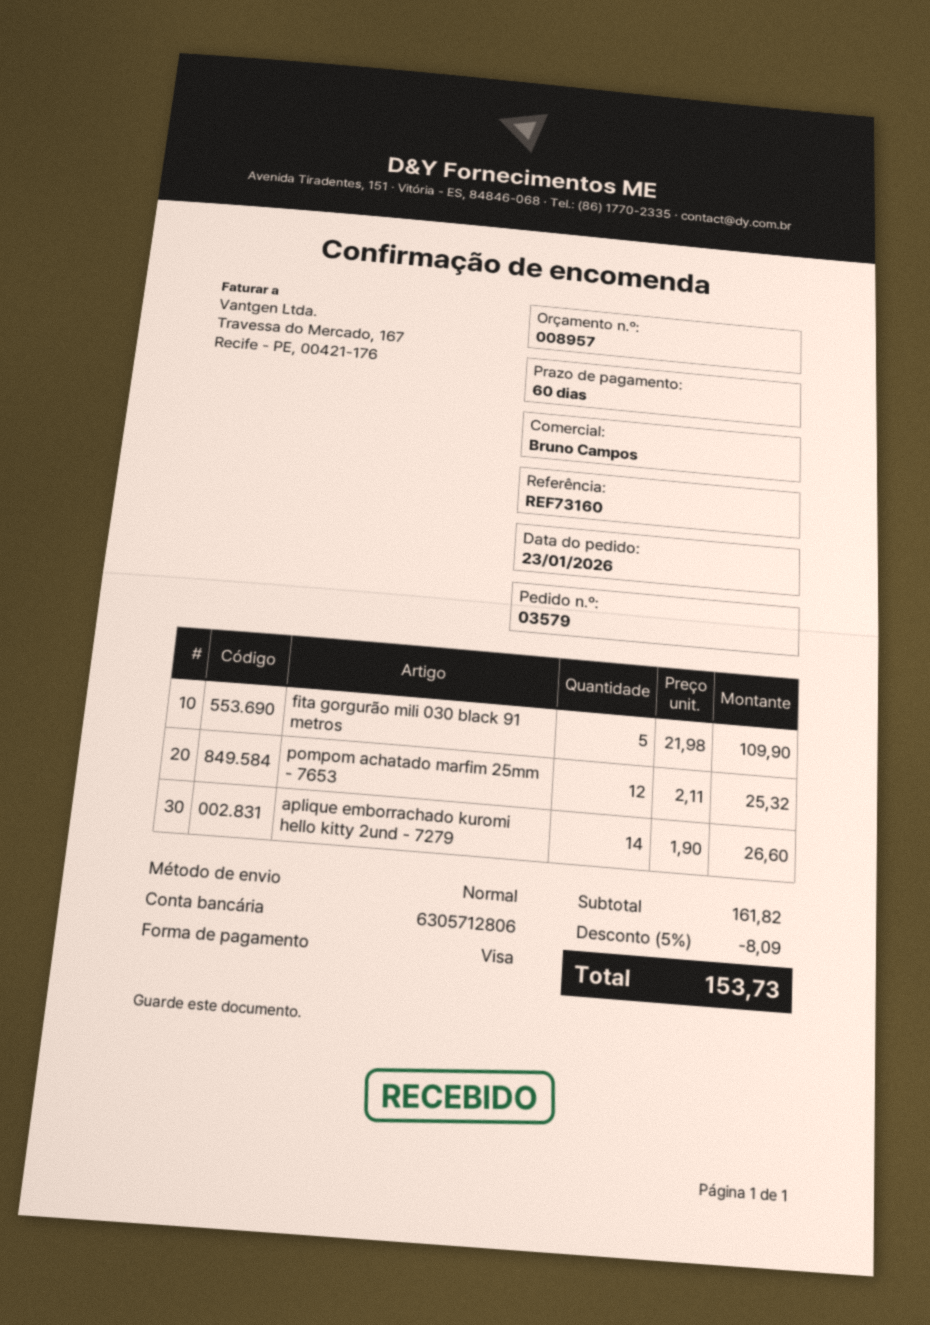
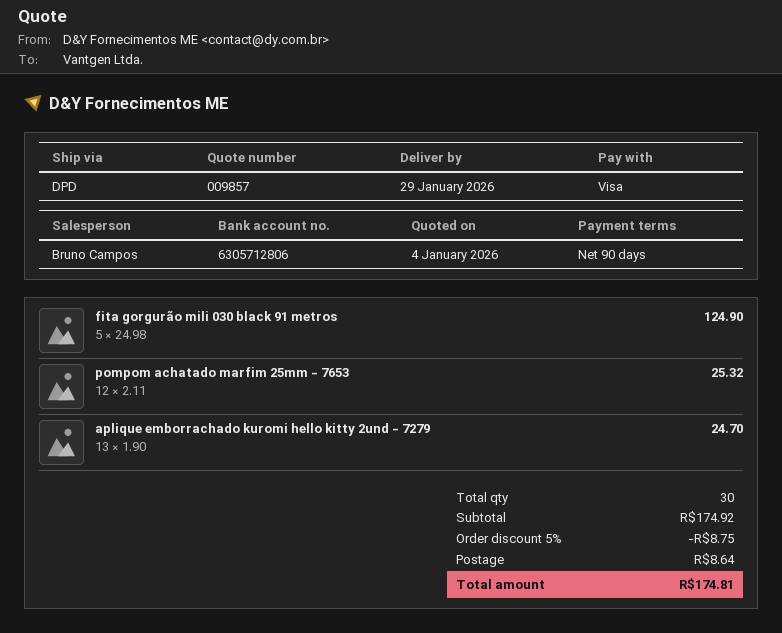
quote number: 008957 -> 009857
payment terms: 60 days -> 90 days
shipping method: standard -> DPD
fita gorgurão mili 030 black 91 metros: 5 x 21.98 = 109.90 -> 5 x 24.98 = 124.90
aplique emborrachado kuromi hello kitty 2und - 7279: 14 x 1.90 = 26.60 -> 13 x 1.90 = 24.70
subtotal: 161.82 -> 174.92
discount: 5% = 8.09 -> 5% = 8.75
shipping: none -> 8.64
total: 153.73 -> 174.81

